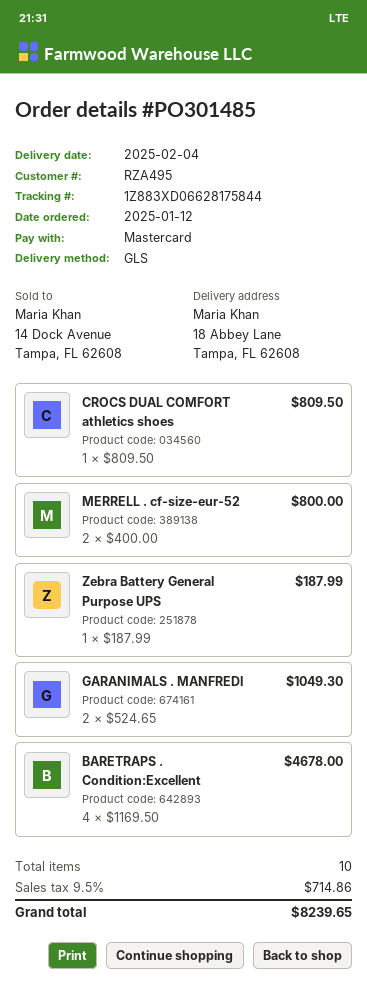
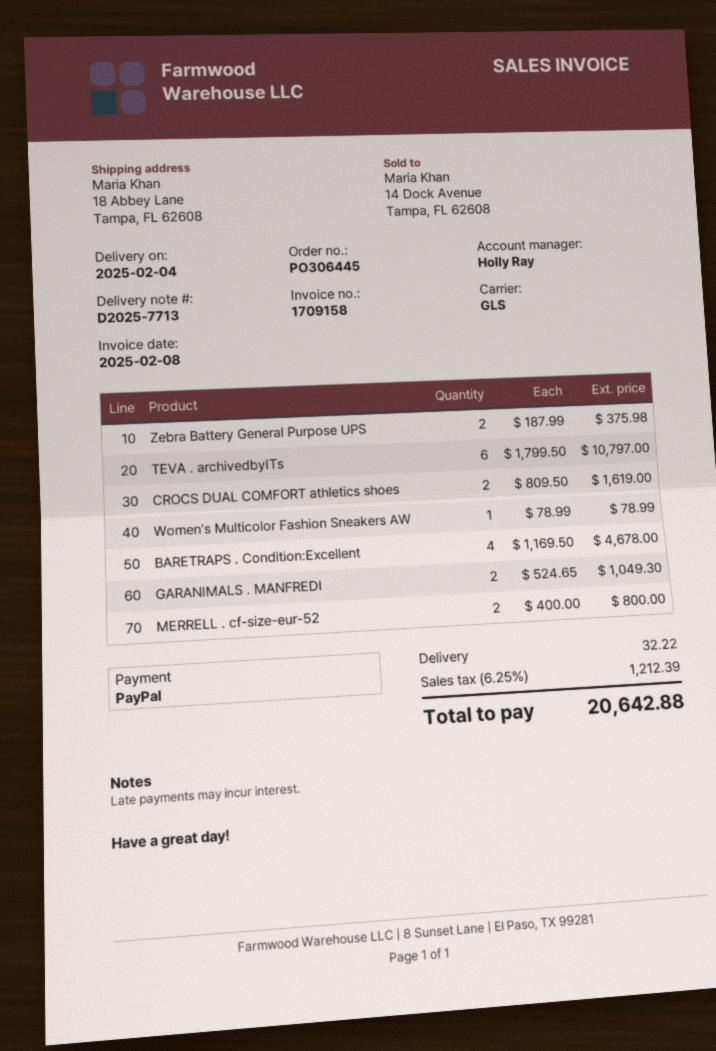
order number: PO301485 -> PO306445
payment method: Mastercard -> PayPal
CROCS DUAL COMFORT athletics shoes: 1 x 809.50 = 809.50 -> 2 x 809.50 = 1619.00
Zebra Battery General Purpose UPS: 1 x 187.99 = 187.99 -> 2 x 187.99 = 375.98
TEVA . archivedbyITs: none -> 6 x 1799.50 = 10797.00
Women's Multicolor Fashion Sneakers AW: none -> 1 x 78.99 = 78.99
shipping: none -> 32.22
tax: 9.5% = 714.86 -> 6.25% = 1212.39
total: 8239.65 -> 20642.88

